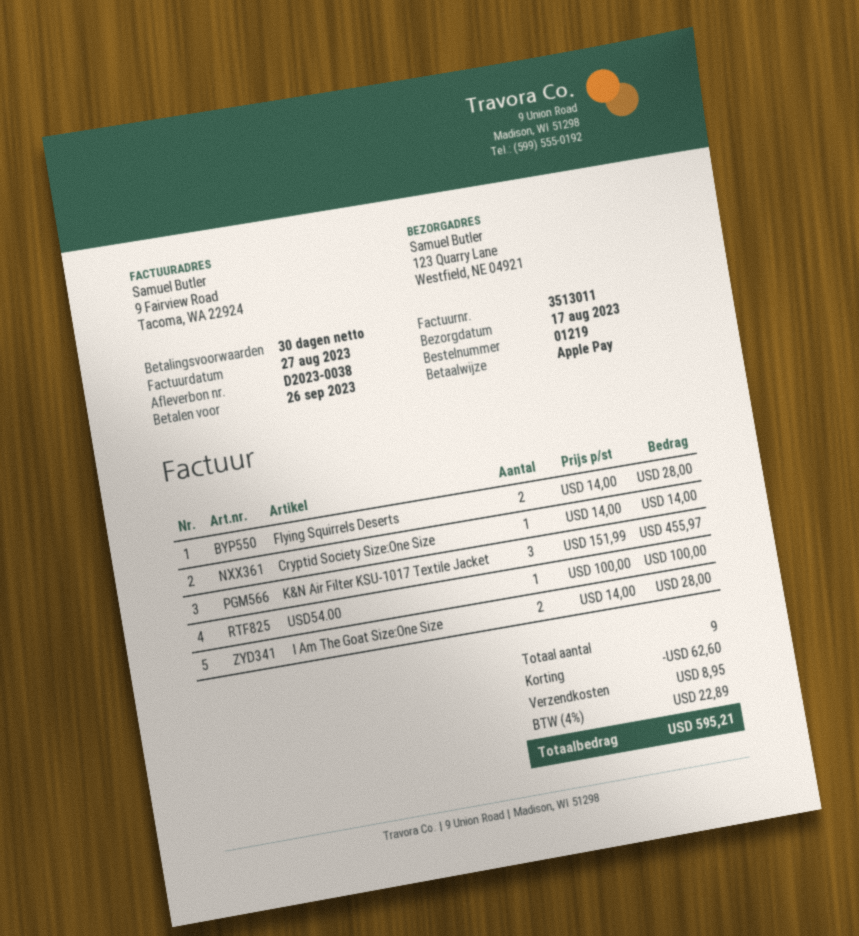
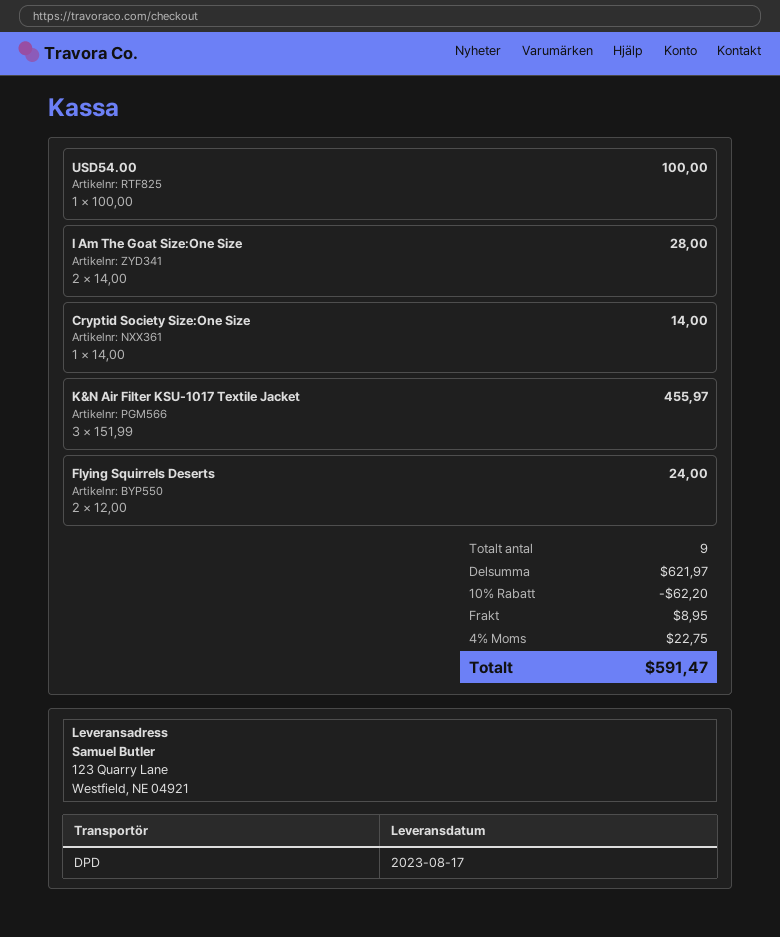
Flying Squirrels Deserts: 2 x 14.00 = 28.00 -> 2 x 12.00 = 24.00
discount: 62.60 -> 62.20
tax: 4% = 22.89 -> 4% = 22.75
total: 595.21 -> 591.47

